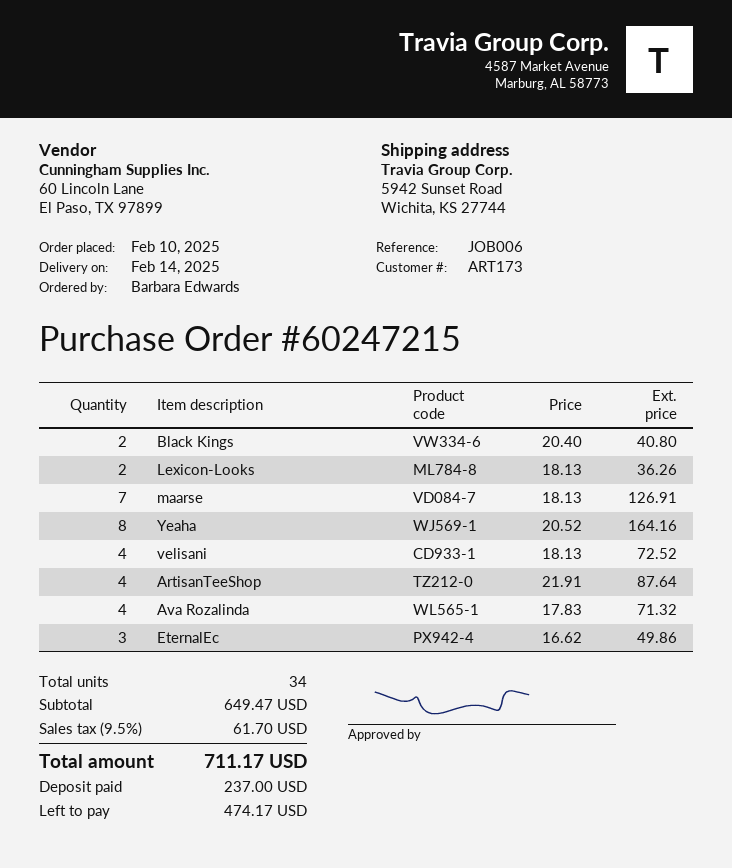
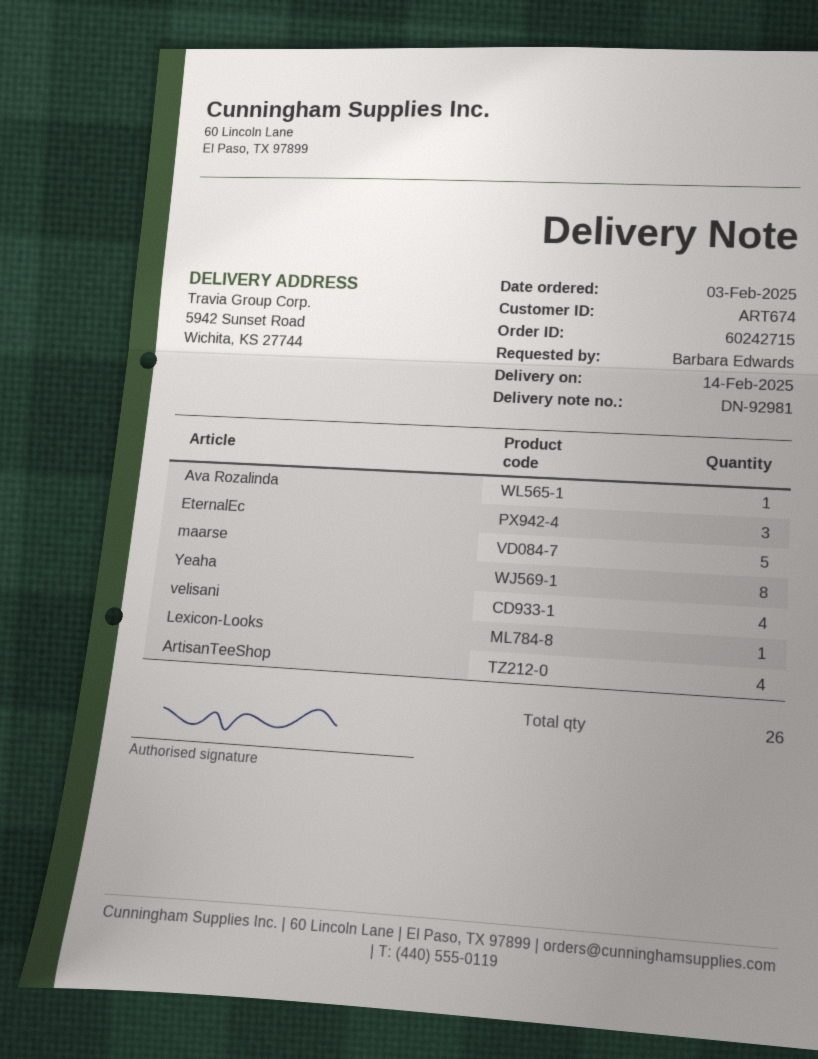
order number: 60247215 -> 60242715
order date: 2025-02-10 -> 2025-02-03
customer number: ART173 -> ART674
Black Kings: 2 -> none
Lexicon-Looks: 2 -> 1
maarse: 7 -> 5
Ava Rozalinda: 4 -> 1
total quantity: 34 -> 26

